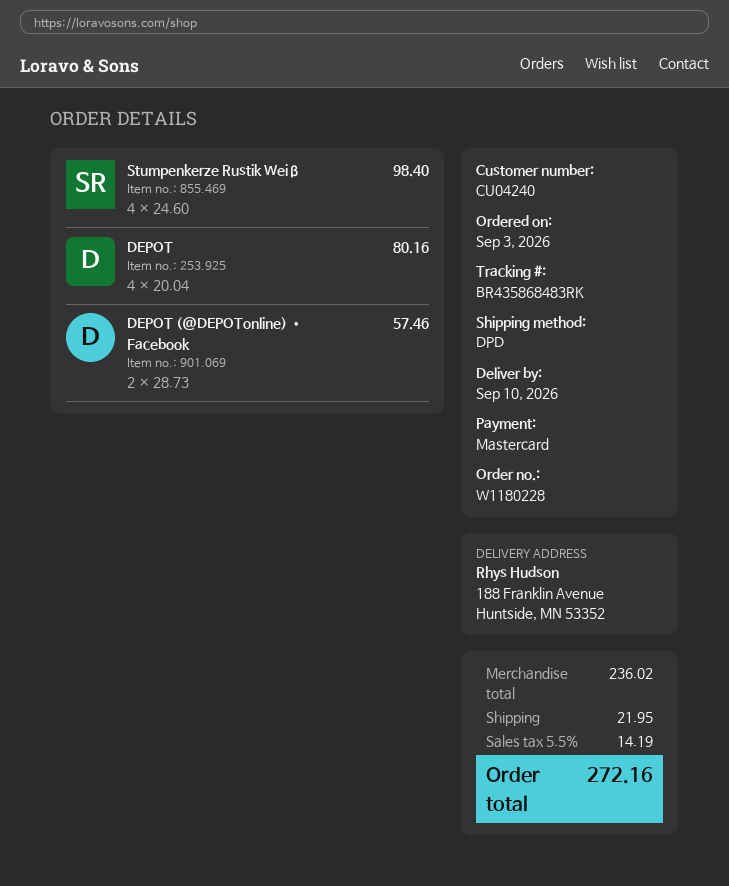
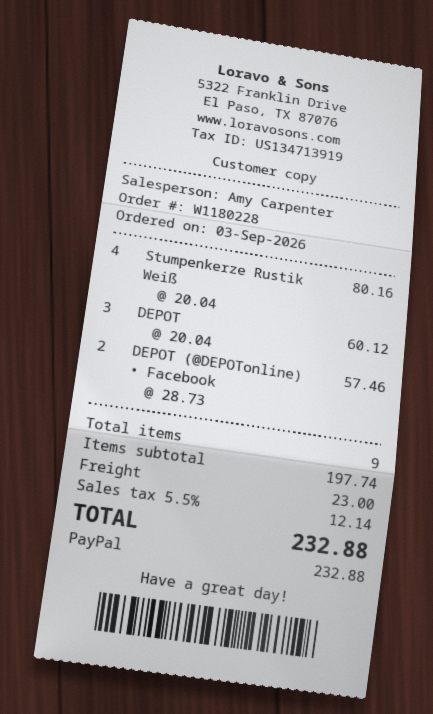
payment method: Mastercard -> PayPal
Stumpenkerze Rustik Weiß: 4 x 24.60 = 98.40 -> 4 x 20.04 = 80.16
DEPOT: 4 x 20.04 = 80.16 -> 3 x 20.04 = 60.12
subtotal: 236.02 -> 197.74
shipping: 21.95 -> 23.00
tax: 5.5% = 14.19 -> 5.5% = 12.14
total: 272.16 -> 232.88

